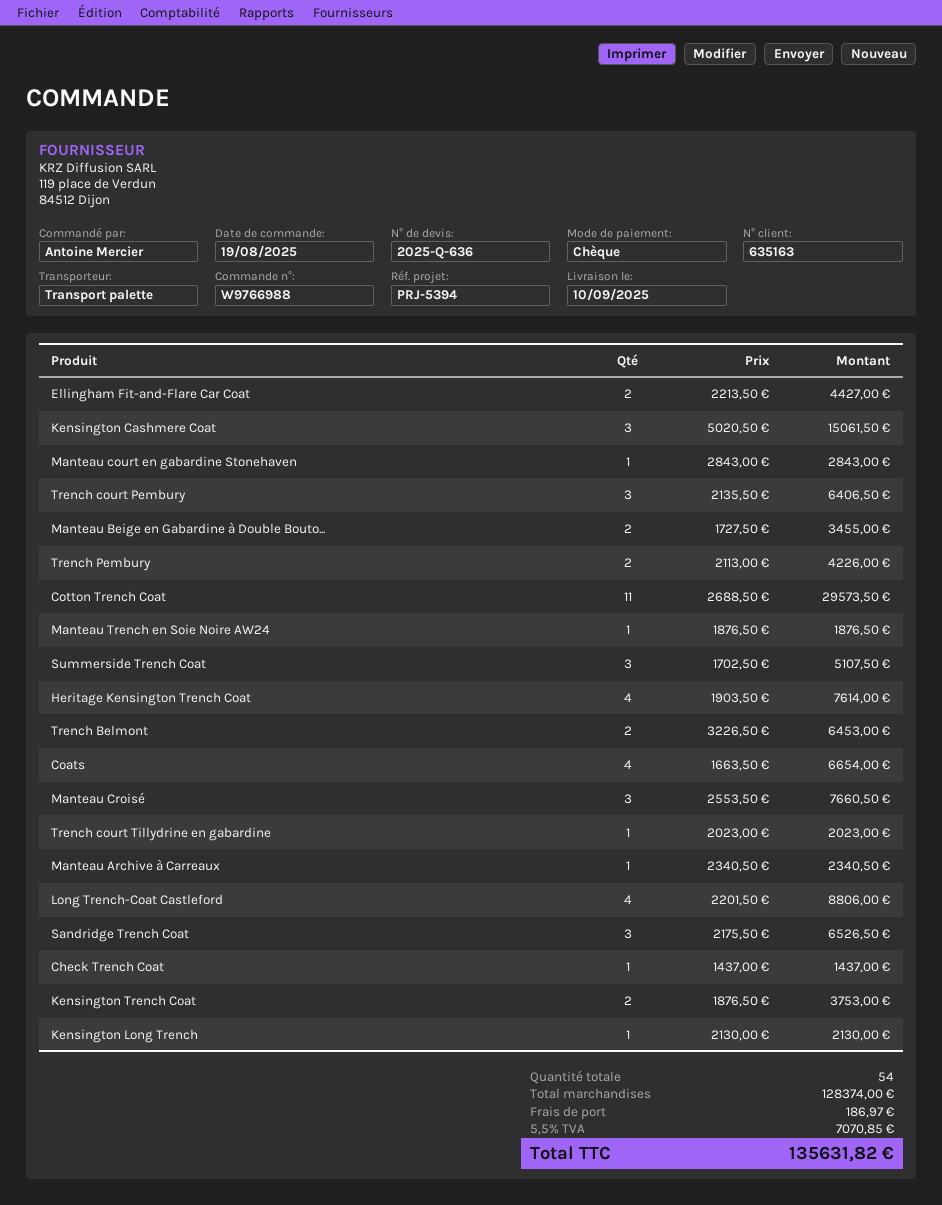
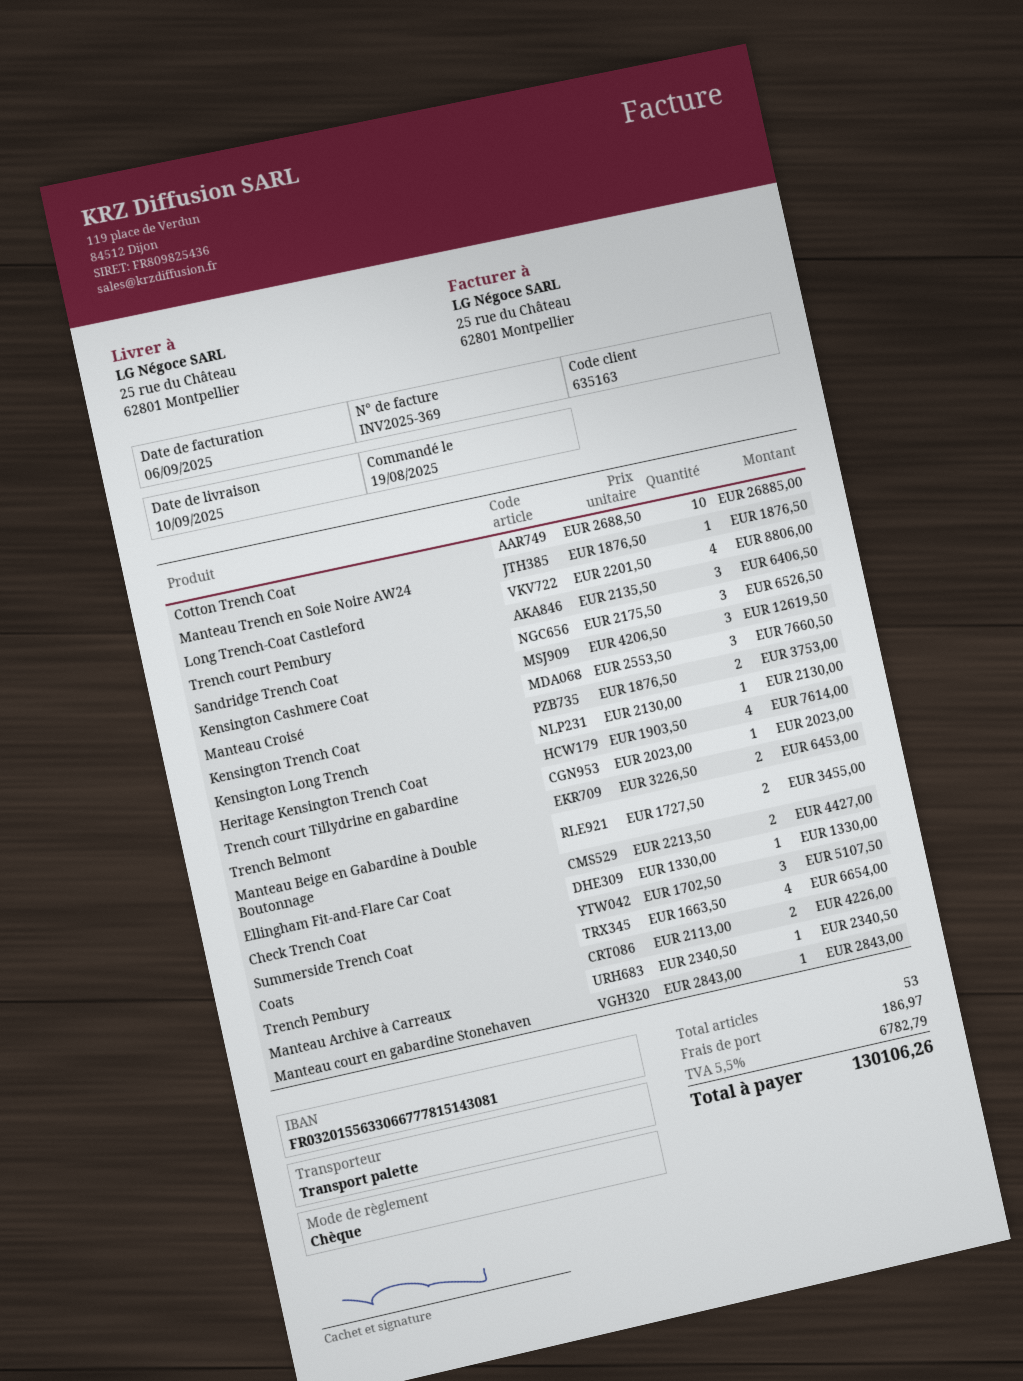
Kensington Cashmere Coat: 3 x 5020.50 = 15061.50 -> 3 x 4206.50 = 12619.50
Cotton Trench Coat: 11 x 2688.50 = 29573.50 -> 10 x 2688.50 = 26885.00
Check Trench Coat: 1 x 1437.00 = 1437.00 -> 1 x 1330.00 = 1330.00
total quantity: 54 -> 53
tax: 5.5% = 7070.85 -> 5.5% = 6782.79
total: 135631.82 -> 130106.26

